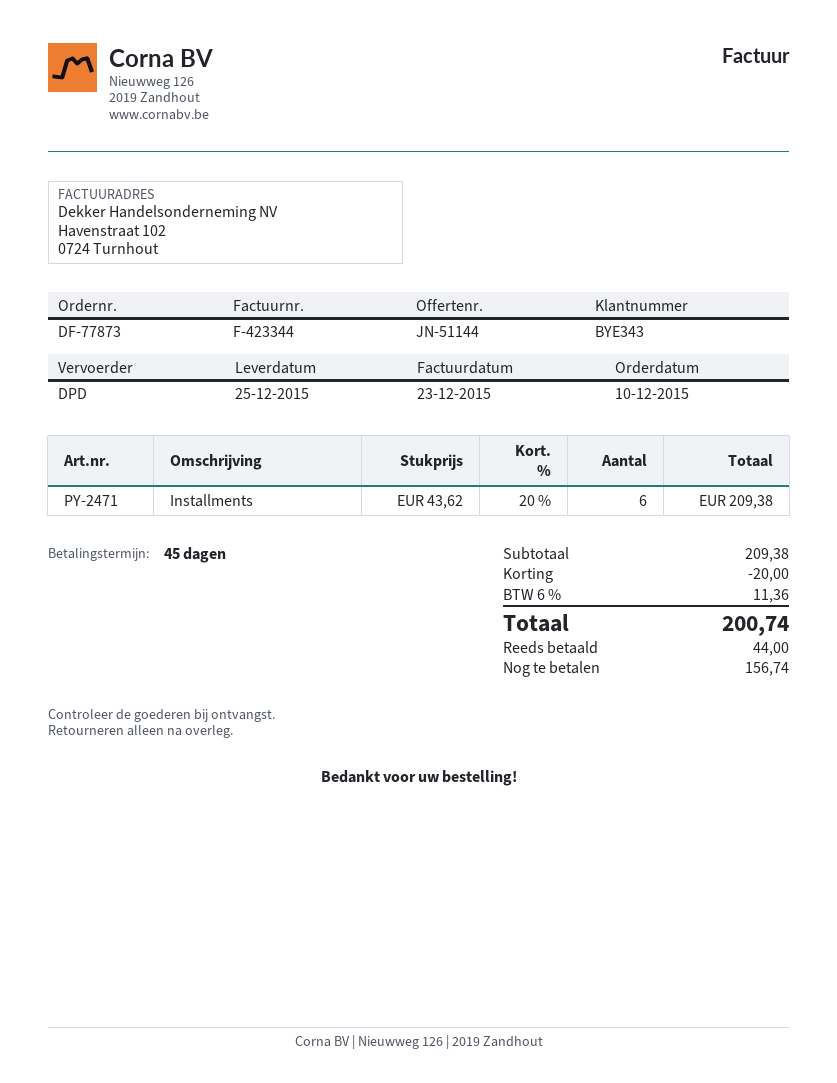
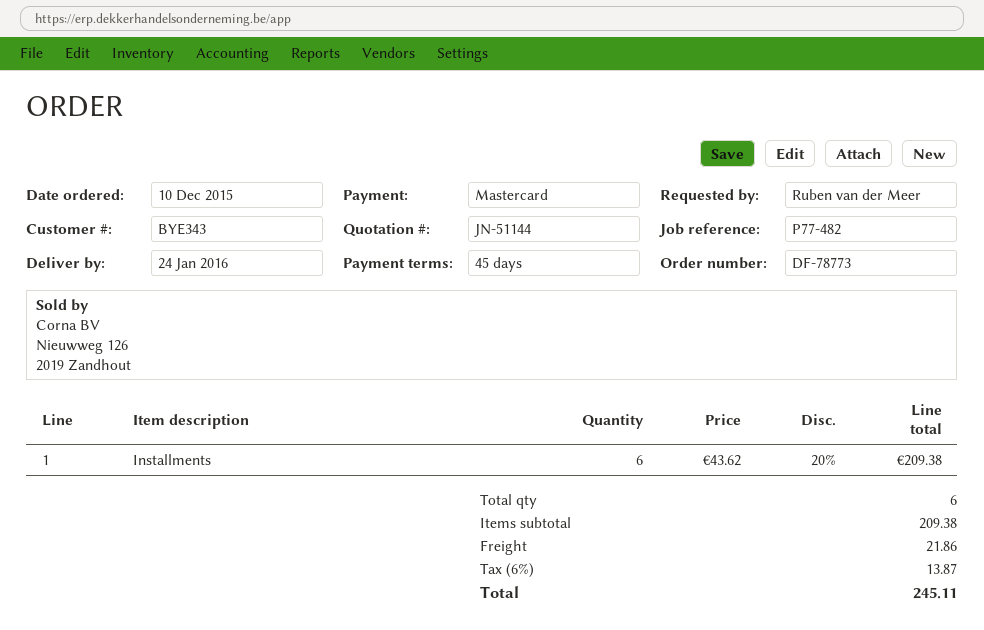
order number: DF-77873 -> DF-78773
delivery date: 2015-12-25 -> 2016-01-24
discount: 20.00 -> none
shipping: none -> 21.86
tax: 6% = 11.36 -> 6% = 13.87
total: 200.74 -> 245.11

